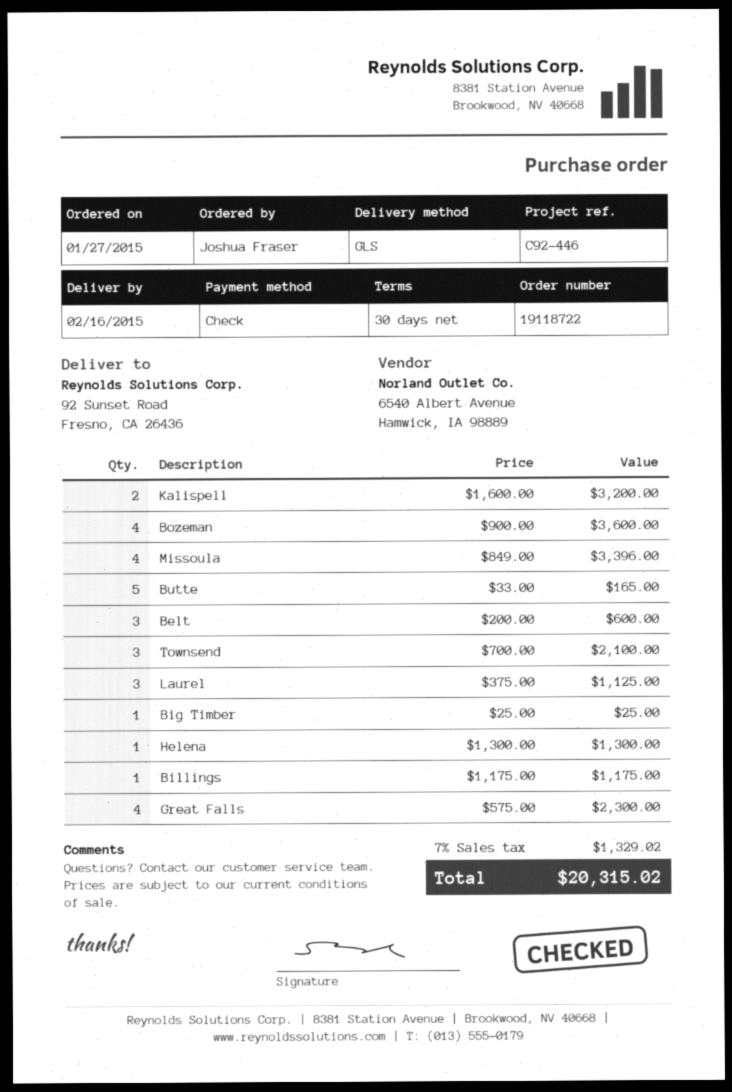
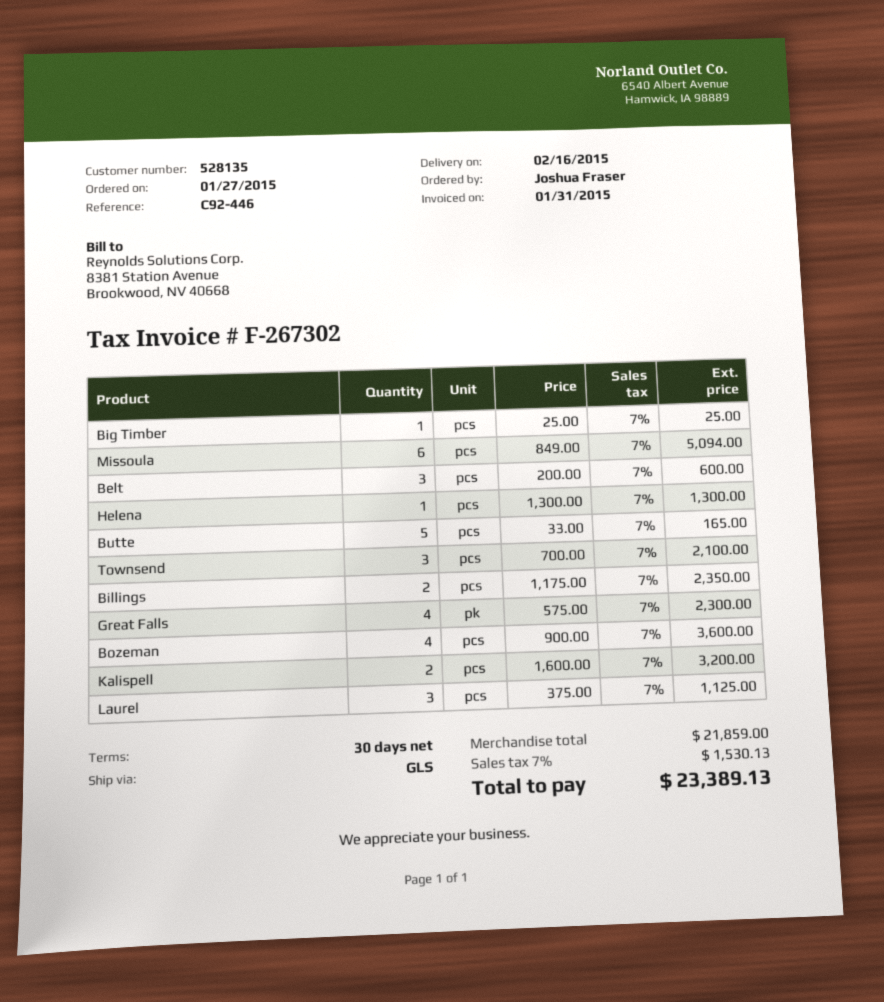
Missoula: 4 x 849.00 = 3396.00 -> 6 x 849.00 = 5094.00
Billings: 1 x 1175.00 = 1175.00 -> 2 x 1175.00 = 2350.00
tax: 7% = 1329.02 -> 7% = 1530.13
total: 20315.02 -> 23389.13

